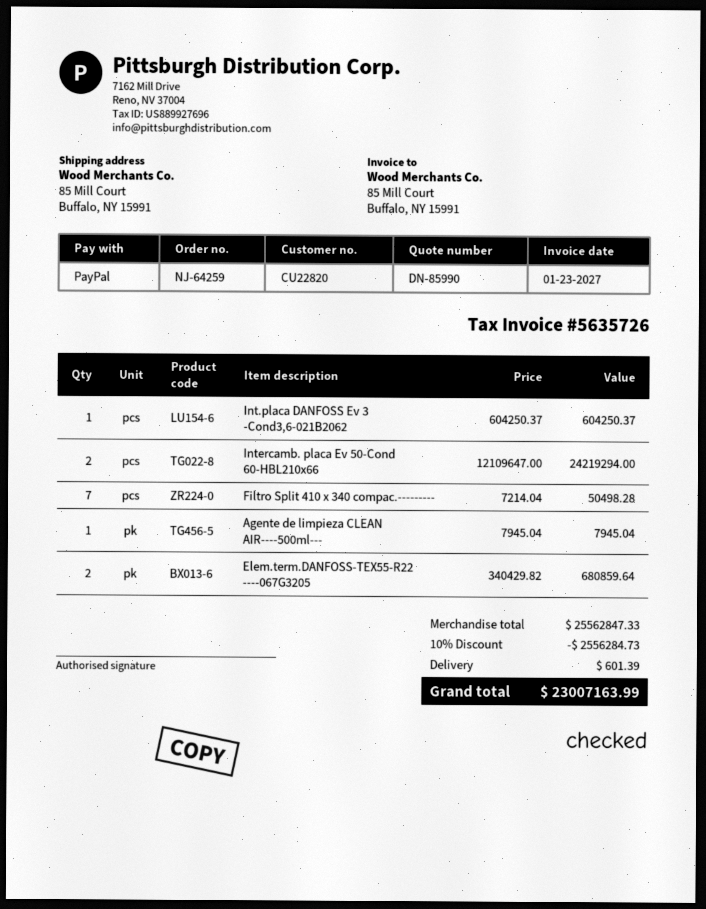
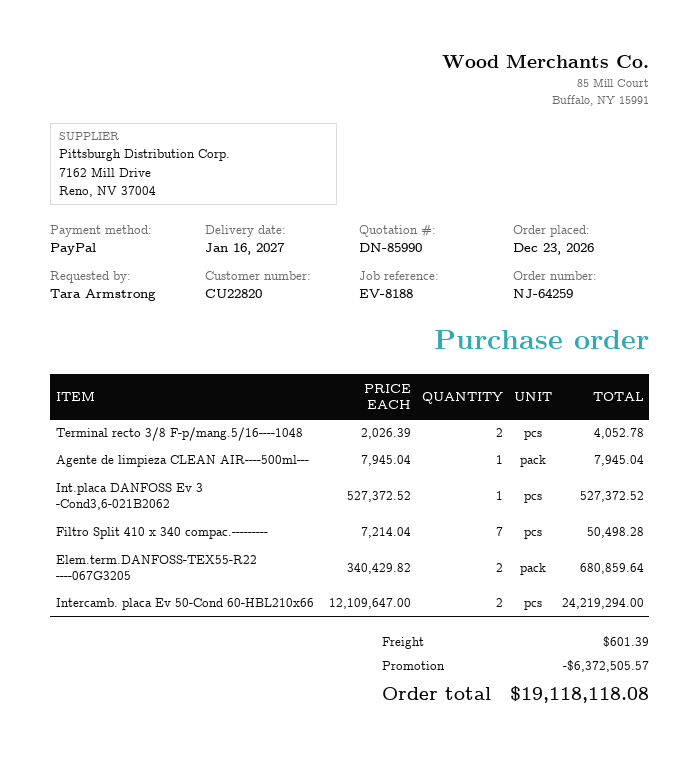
Int.placa DANFOSS Ev 3 -Cond3,6-021B2062: 1 x 604250.37 = 604250.37 -> 1 x 527372.52 = 527372.52
Terminal recto 3/8 F-p/mang.5/16----1048: none -> 2 x 2026.39 = 4052.78
discount: 2556284.73 -> 6372505.57
total: 23007163.99 -> 19118118.08

